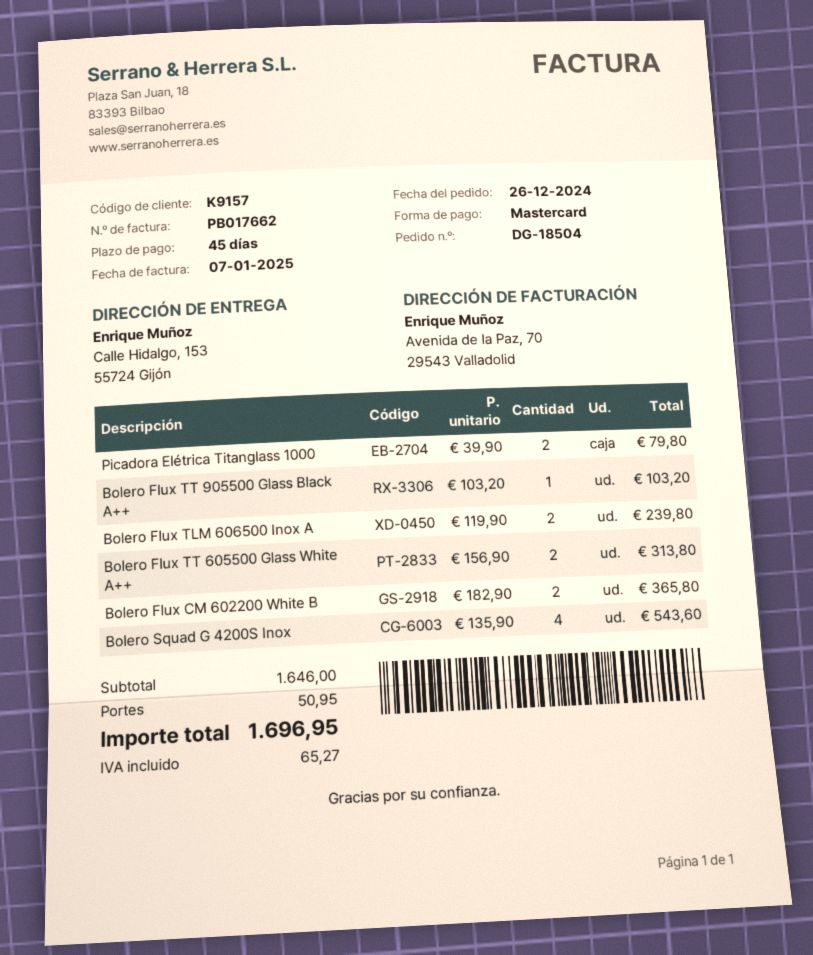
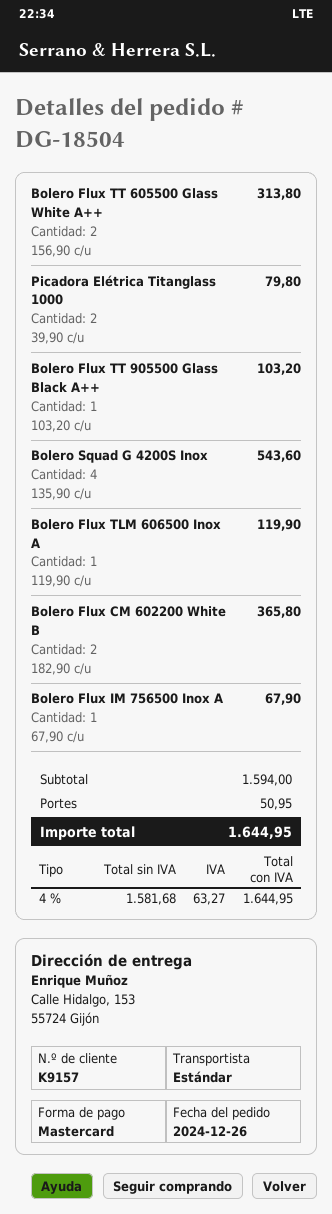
Bolero Flux TLM 606500 Inox A: 2 x 119.90 = 239.80 -> 1 x 119.90 = 119.90
Bolero Flux IM 756500 Inox A: none -> 1 x 67.90 = 67.90
subtotal: 1646.00 -> 1594.00
tax: 65.27 -> 63.27
total: 1696.95 -> 1644.95

